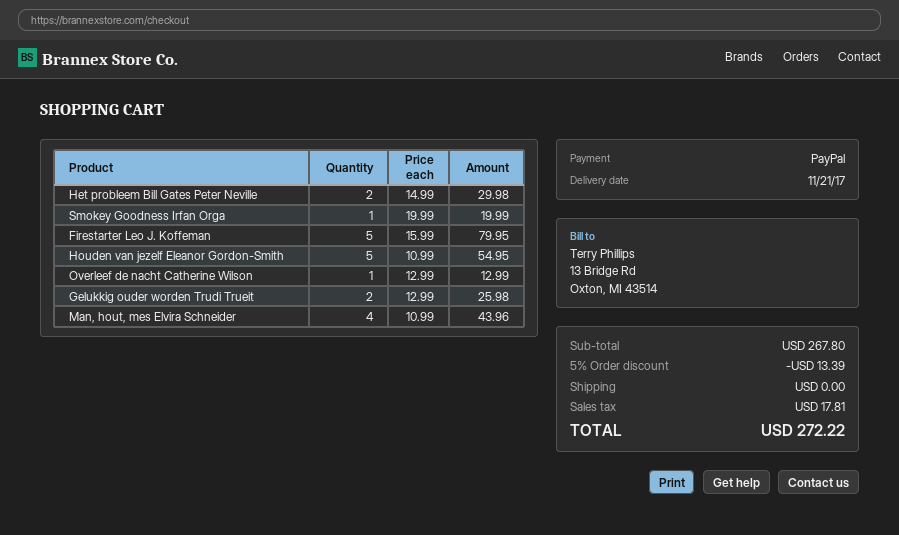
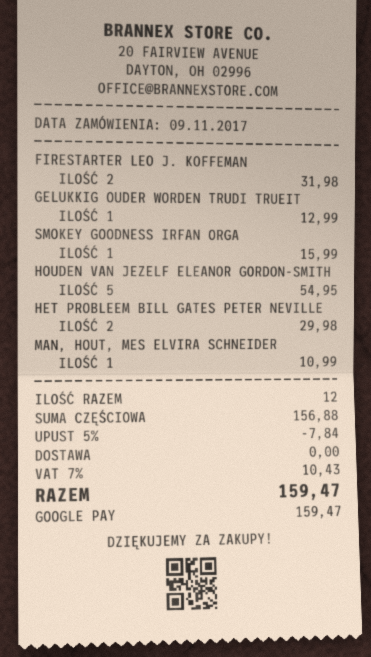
payment method: PayPal -> Google Pay
Smokey Goodness Irfan Orga: 1 for 19.99 -> 1 for 15.99
Firestarter Leo J. Koffeman: 5 for 79.95 -> 2 for 31.98
Overleef de nacht Catherine Wilson: 1 for 12.99 -> none
Gelukkig ouder worden Trudi Trueit: 2 for 25.98 -> 1 for 12.99
Man, hout, mes Elvira Schneider: 4 for 43.96 -> 1 for 10.99
subtotal: 267.80 -> 156.88
discount: 5% = 13.39 -> 5% = 7.84
tax: 17.81 -> 10.43
total: 272.22 -> 159.47

